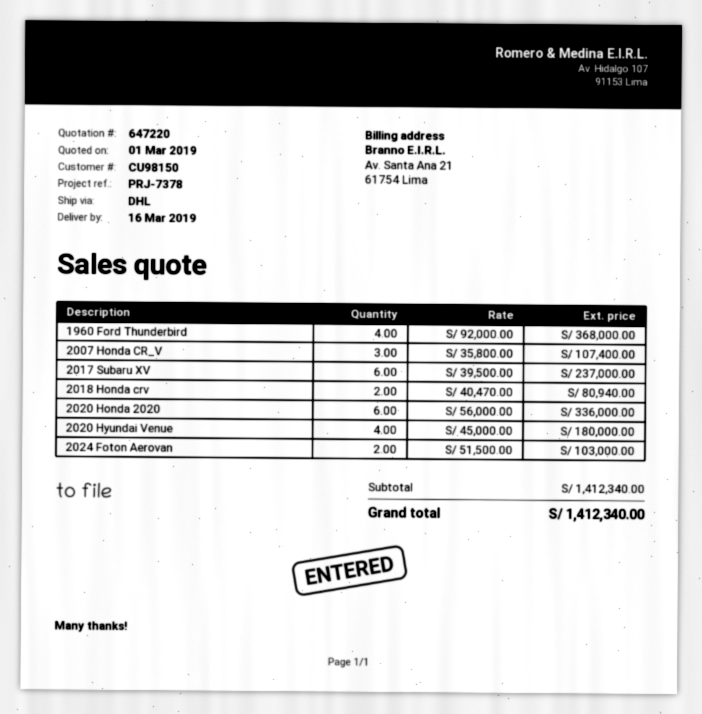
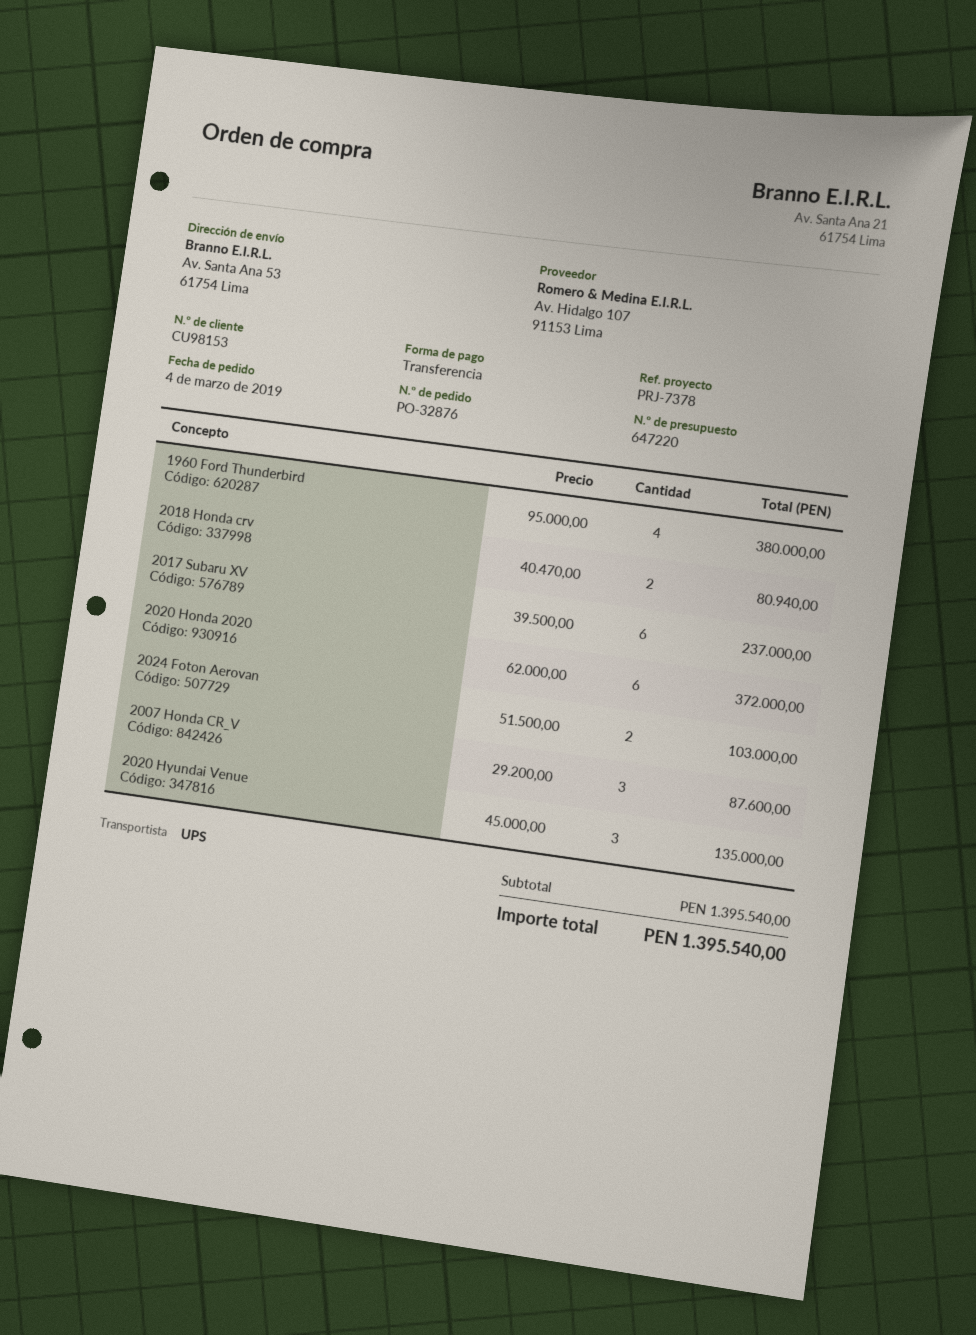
customer number: CU98150 -> CU98153
shipping method: DHL -> UPS
1960 Ford Thunderbird: 4 x 92000.00 = 368000.00 -> 4 x 95000.00 = 380000.00
2007 Honda CR_V: 3 x 35800.00 = 107400.00 -> 3 x 29200.00 = 87600.00
2020 Honda 2020: 6 x 56000.00 = 336000.00 -> 6 x 62000.00 = 372000.00
2020 Hyundai Venue: 4 x 45000.00 = 180000.00 -> 3 x 45000.00 = 135000.00
subtotal: 1412340.00 -> 1395540.00
total: 1412340.00 -> 1395540.00

